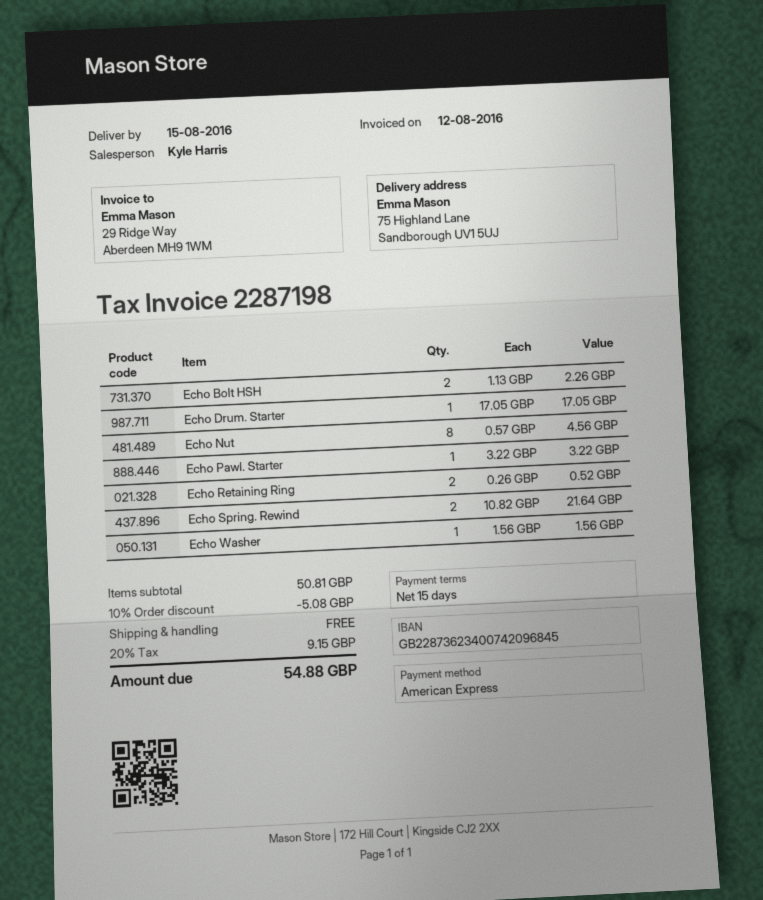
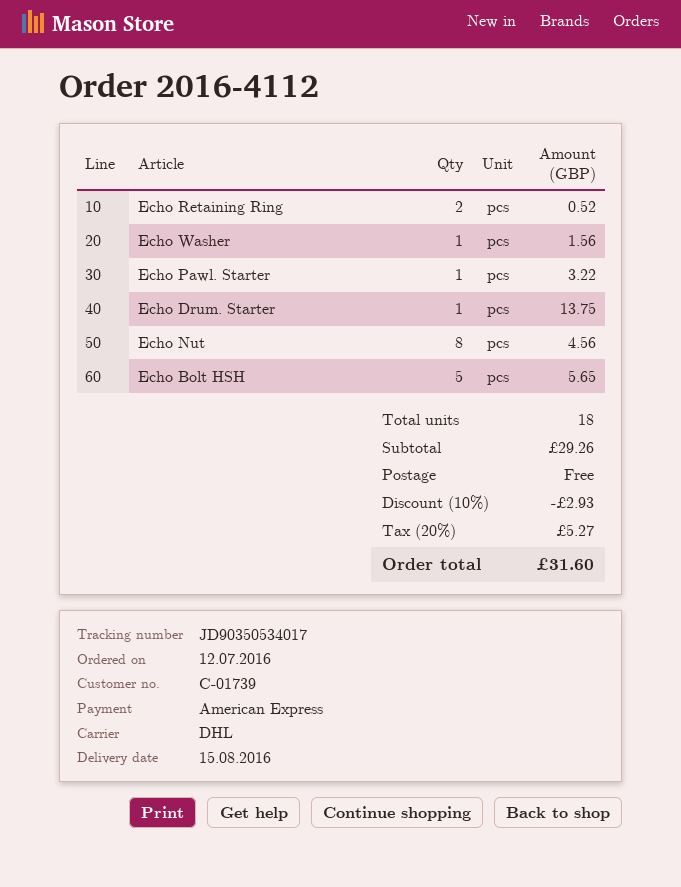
Echo Bolt HSH: 2 for 2.26 -> 5 for 5.65
Echo Drum. Starter: 1 for 17.05 -> 1 for 13.75
Echo Spring. Rewind: 2 for 21.64 -> none
subtotal: 50.81 -> 29.26
discount: 10% = 5.08 -> 10% = 2.93
tax: 20% = 9.15 -> 20% = 5.27
total: 54.88 -> 31.60

